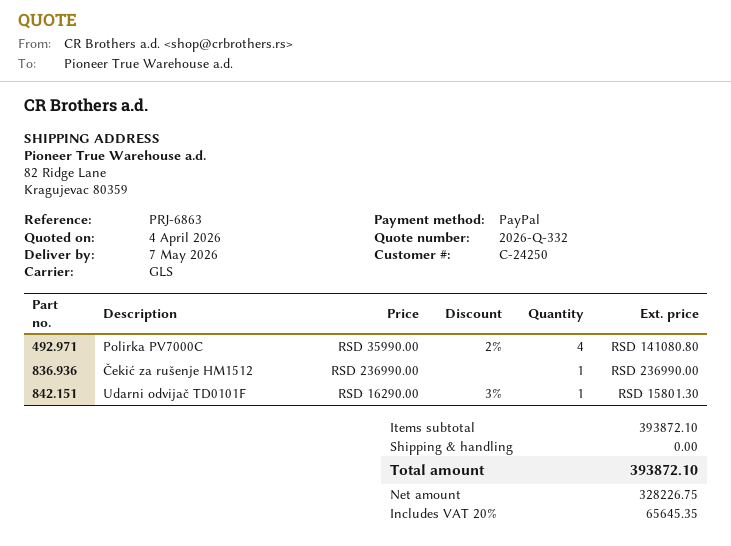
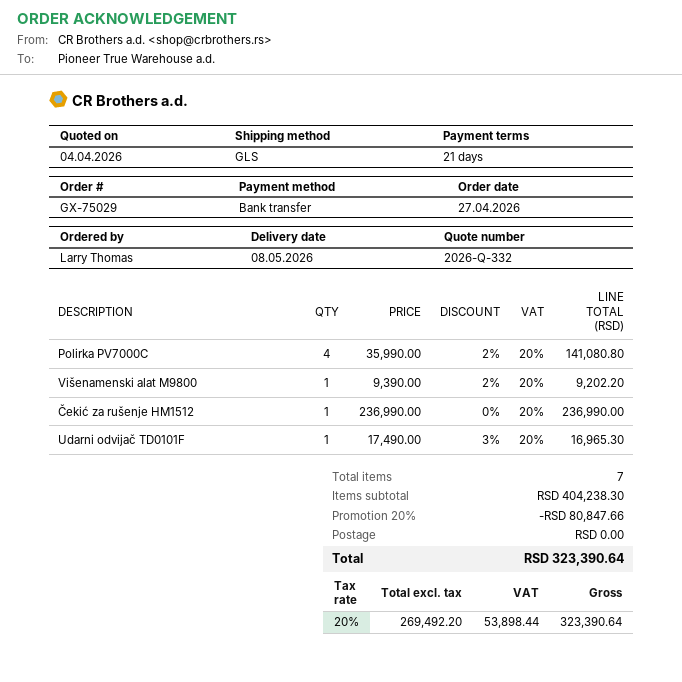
delivery date: 2026-05-07 -> 2026-05-08
payment method: PayPal -> bank transfer
Udarni odvijač TD0101F: 1 x 16290.00 - 3% = 15801.30 -> 1 x 17490.00 - 3% = 16965.30
Višenamenski alat M9800: none -> 1 x 9390.00 - 2% = 9202.20
subtotal: 393872.10 -> 404238.30
discount: none -> 20% = 80847.66
net: 328226.75 -> 269492.20
tax: 20% = 65645.35 -> 20% = 53898.44
total: 393872.10 -> 323390.64

